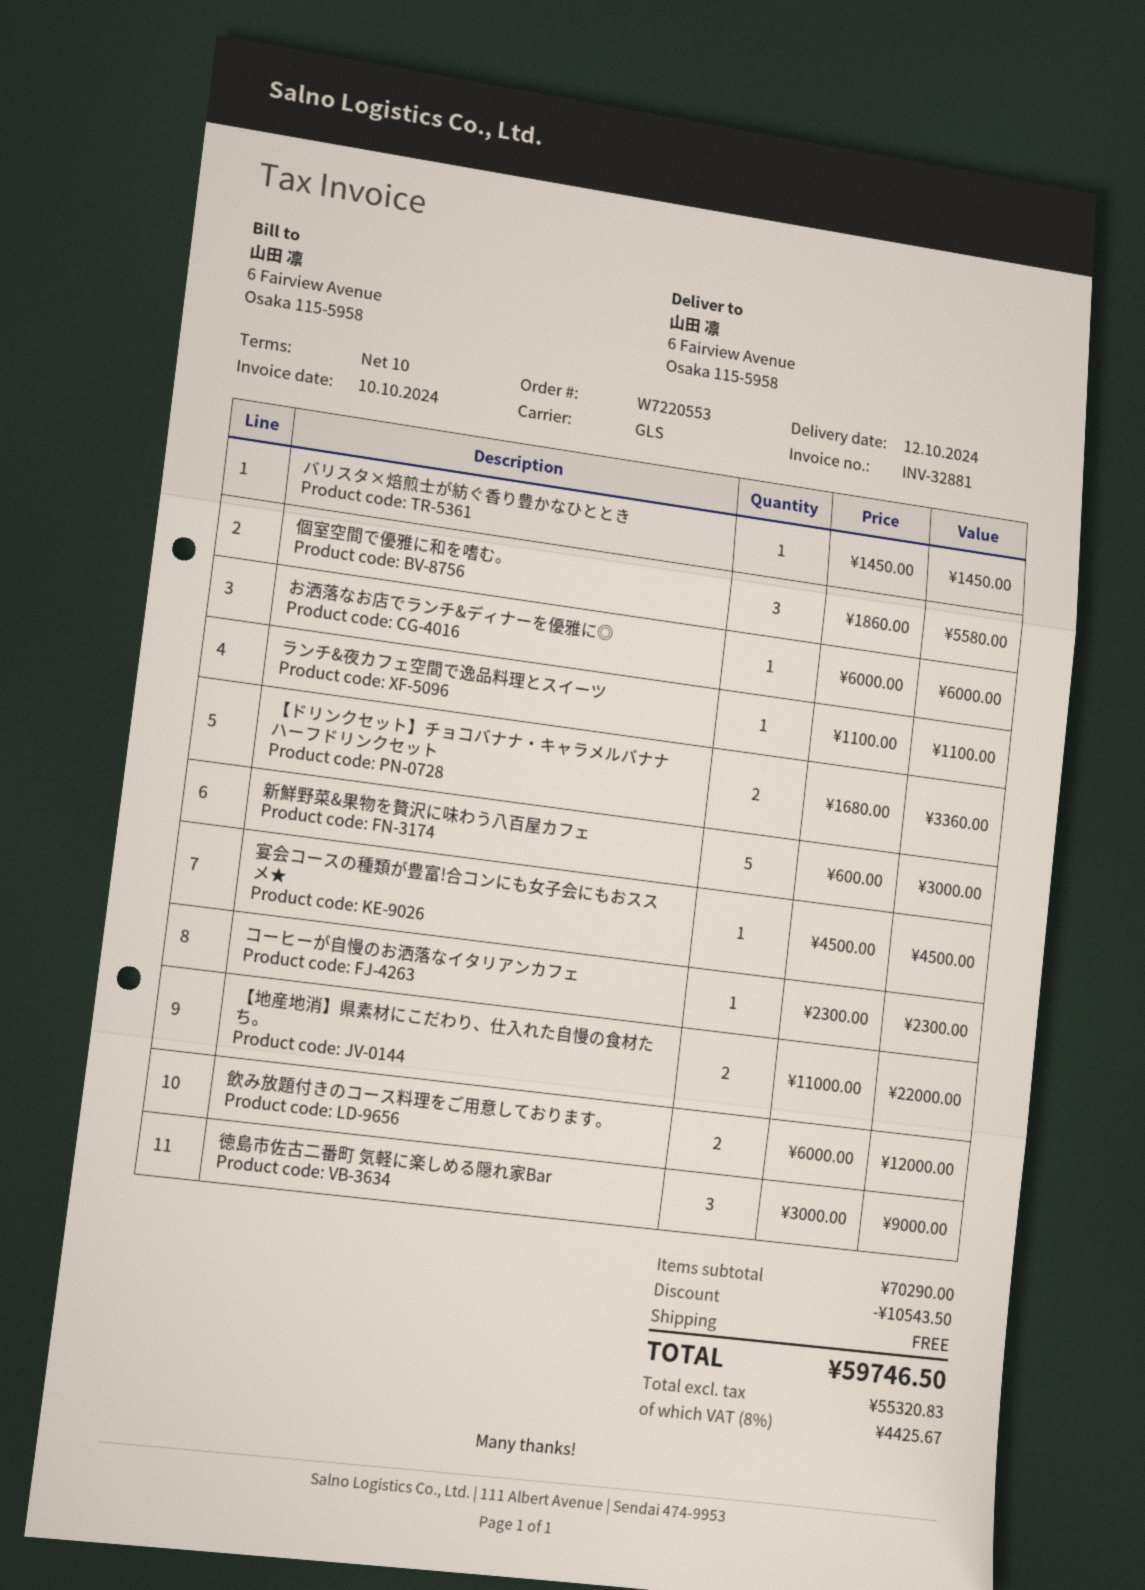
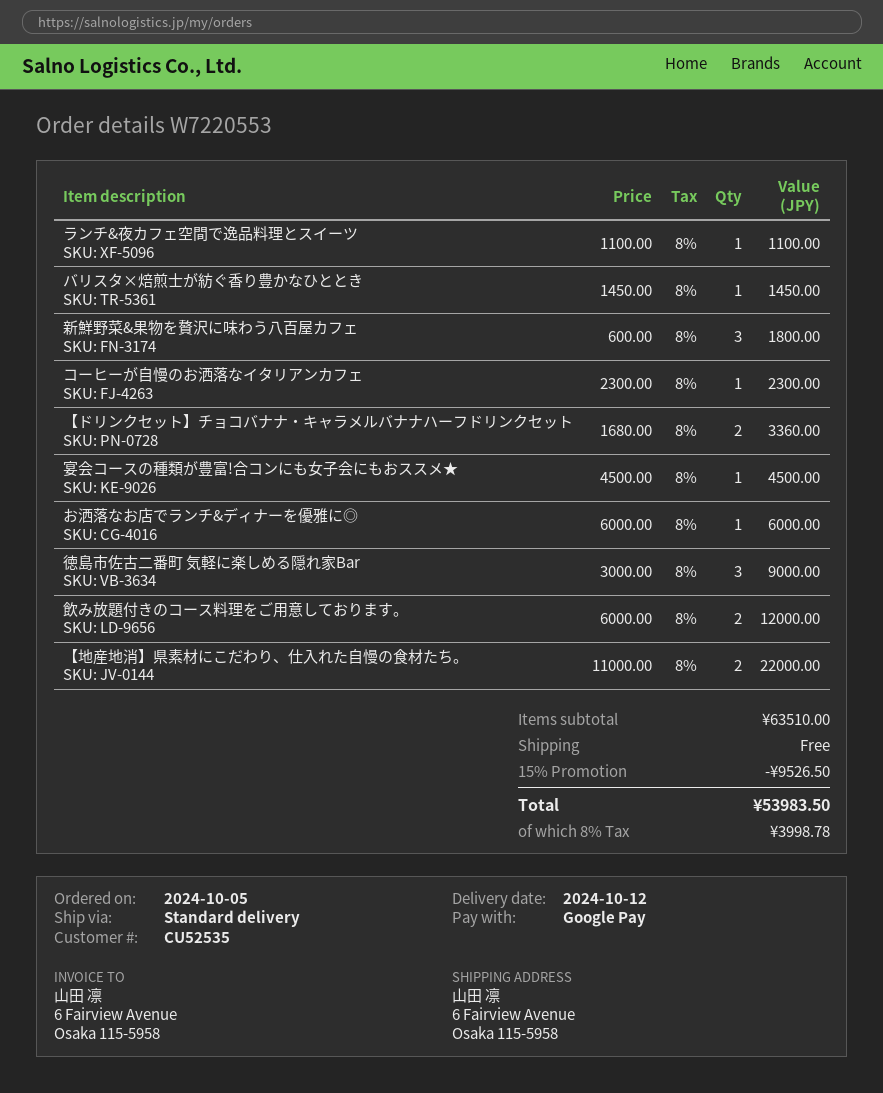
shipping method: GLS -> standard
個室空間で優雅に和を嗜む。: 3 x 1860.00 = 5580.00 -> none
新鮮野菜&果物を贅沢に味わう八百屋カフェ: 5 x 600.00 = 3000.00 -> 3 x 600.00 = 1800.00
subtotal: 70290.00 -> 63510.00
discount: 10543.50 -> 9526.50
tax: 8% = 4425.67 -> 8% = 3998.78
total: 59746.50 -> 53983.50

